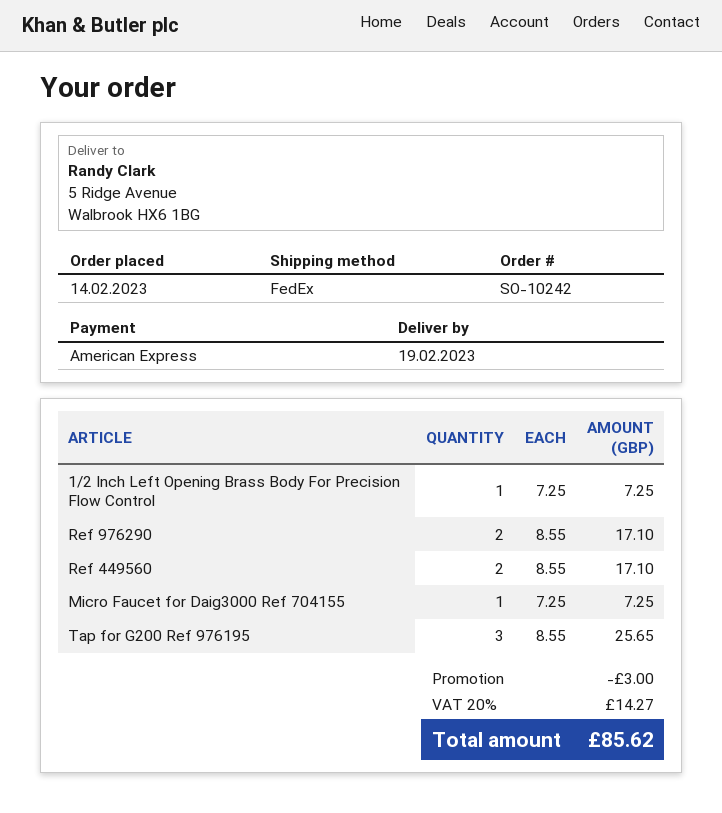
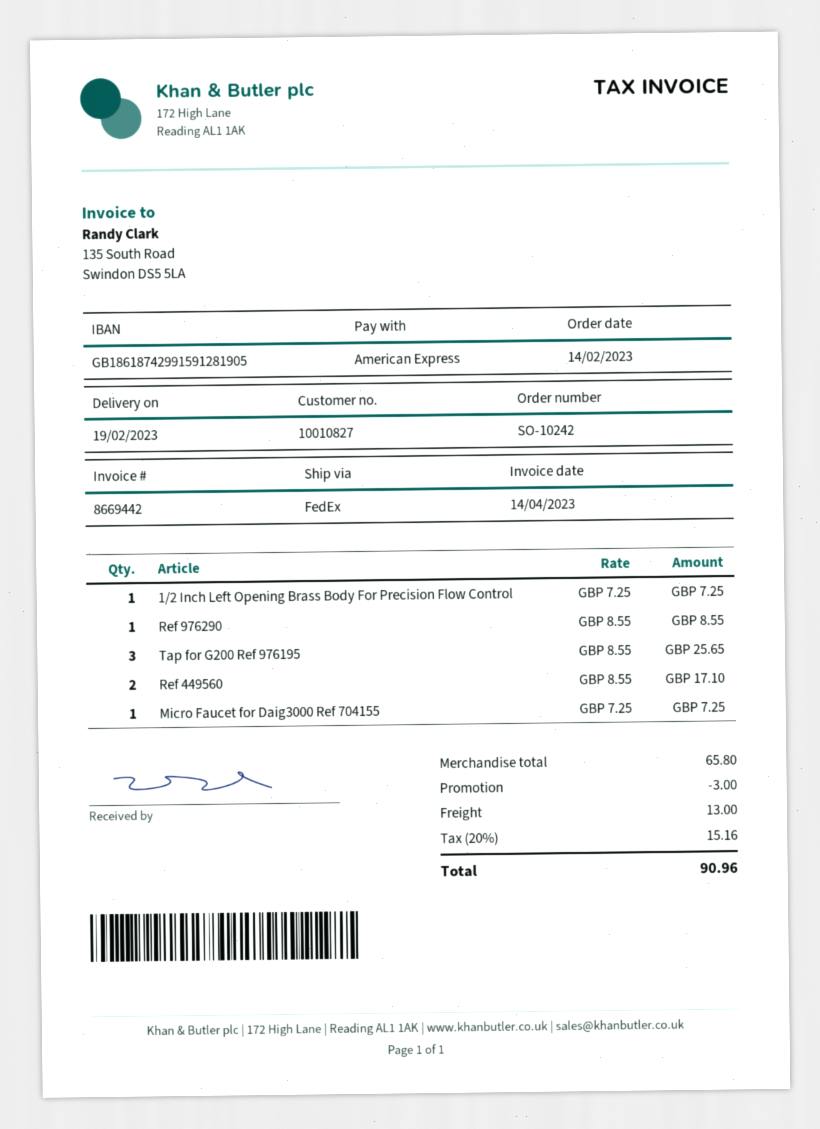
Ref 976290: 2 x 8.55 = 17.10 -> 1 x 8.55 = 8.55
shipping: none -> 13.00
tax: 20% = 14.27 -> 20% = 15.16
total: 85.62 -> 90.96

